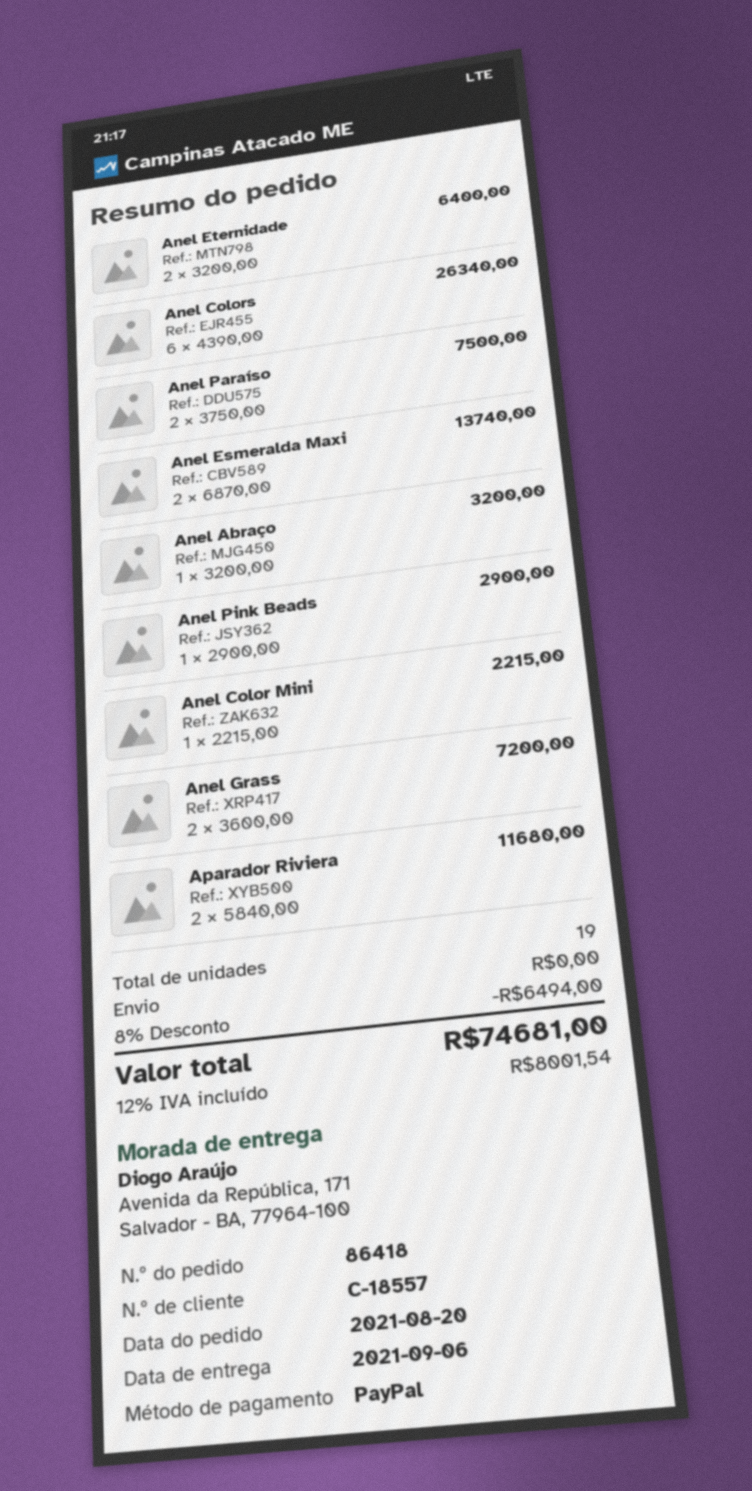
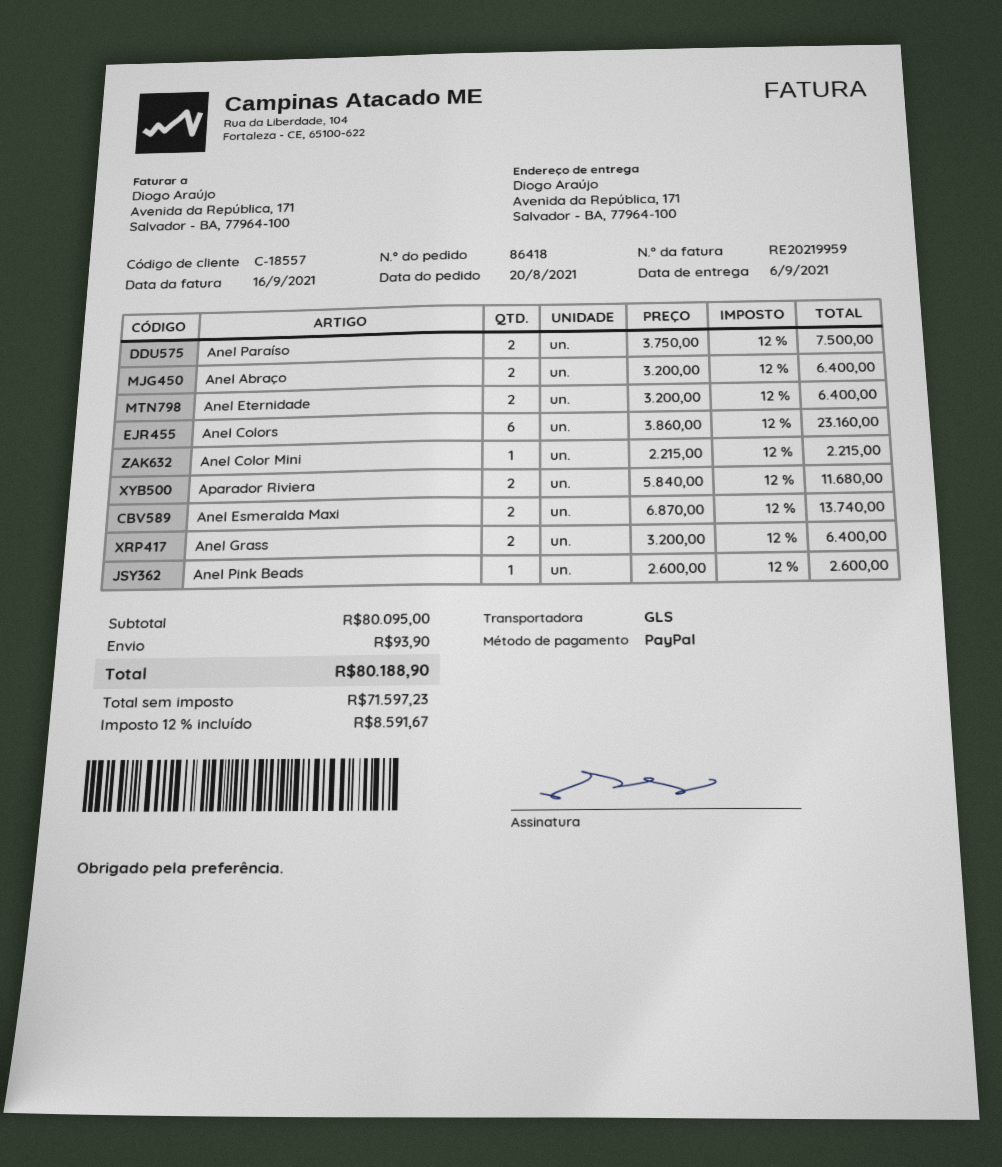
Anel Colors: 6 x 4390.00 = 26340.00 -> 6 x 3860.00 = 23160.00
Anel Abraço: 1 x 3200.00 = 3200.00 -> 2 x 3200.00 = 6400.00
Anel Pink Beads: 1 x 2900.00 = 2900.00 -> 1 x 2600.00 = 2600.00
Anel Grass: 2 x 3600.00 = 7200.00 -> 2 x 3200.00 = 6400.00
discount: 8% = 6494.00 -> none
shipping: 0.00 -> 93.90
tax: 12% = 8001.54 -> 12% = 8591.67
total: 74681.00 -> 80188.90

